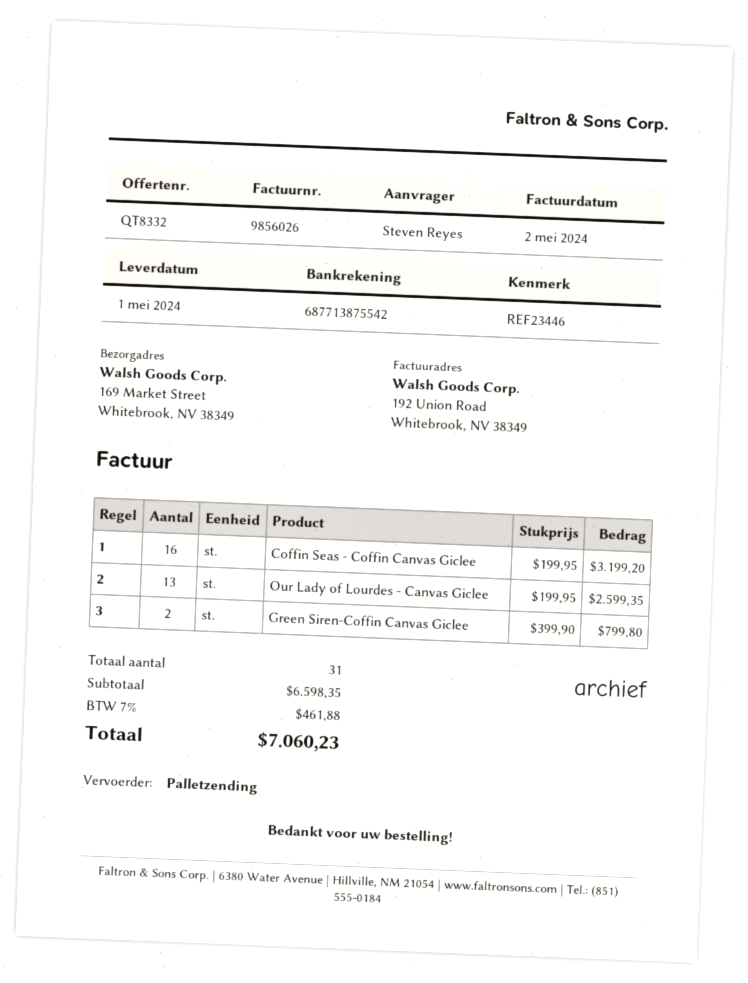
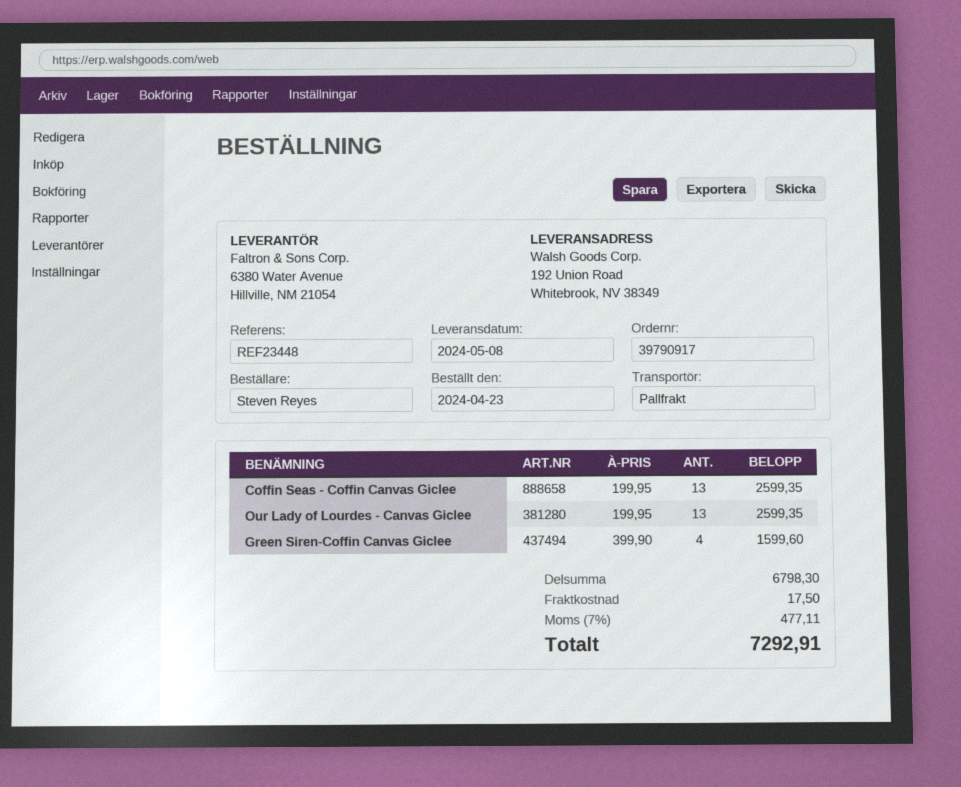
delivery date: 2024-05-01 -> 2024-05-08
reference: REF23446 -> REF23448
ship to: 169 Market Street, Whitebrook, NV 38349 -> 192 Union Road, Whitebrook, NV 38349
Coffin Seas - Coffin Canvas Giclee: 16 x 199.95 = 3199.20 -> 13 x 199.95 = 2599.35
Green Siren-Coffin Canvas Giclee: 2 x 399.90 = 799.80 -> 4 x 399.90 = 1599.60
subtotal: 6598.35 -> 6798.30
shipping: none -> 17.50
tax: 7% = 461.88 -> 7% = 477.11
total: 7060.23 -> 7292.91

